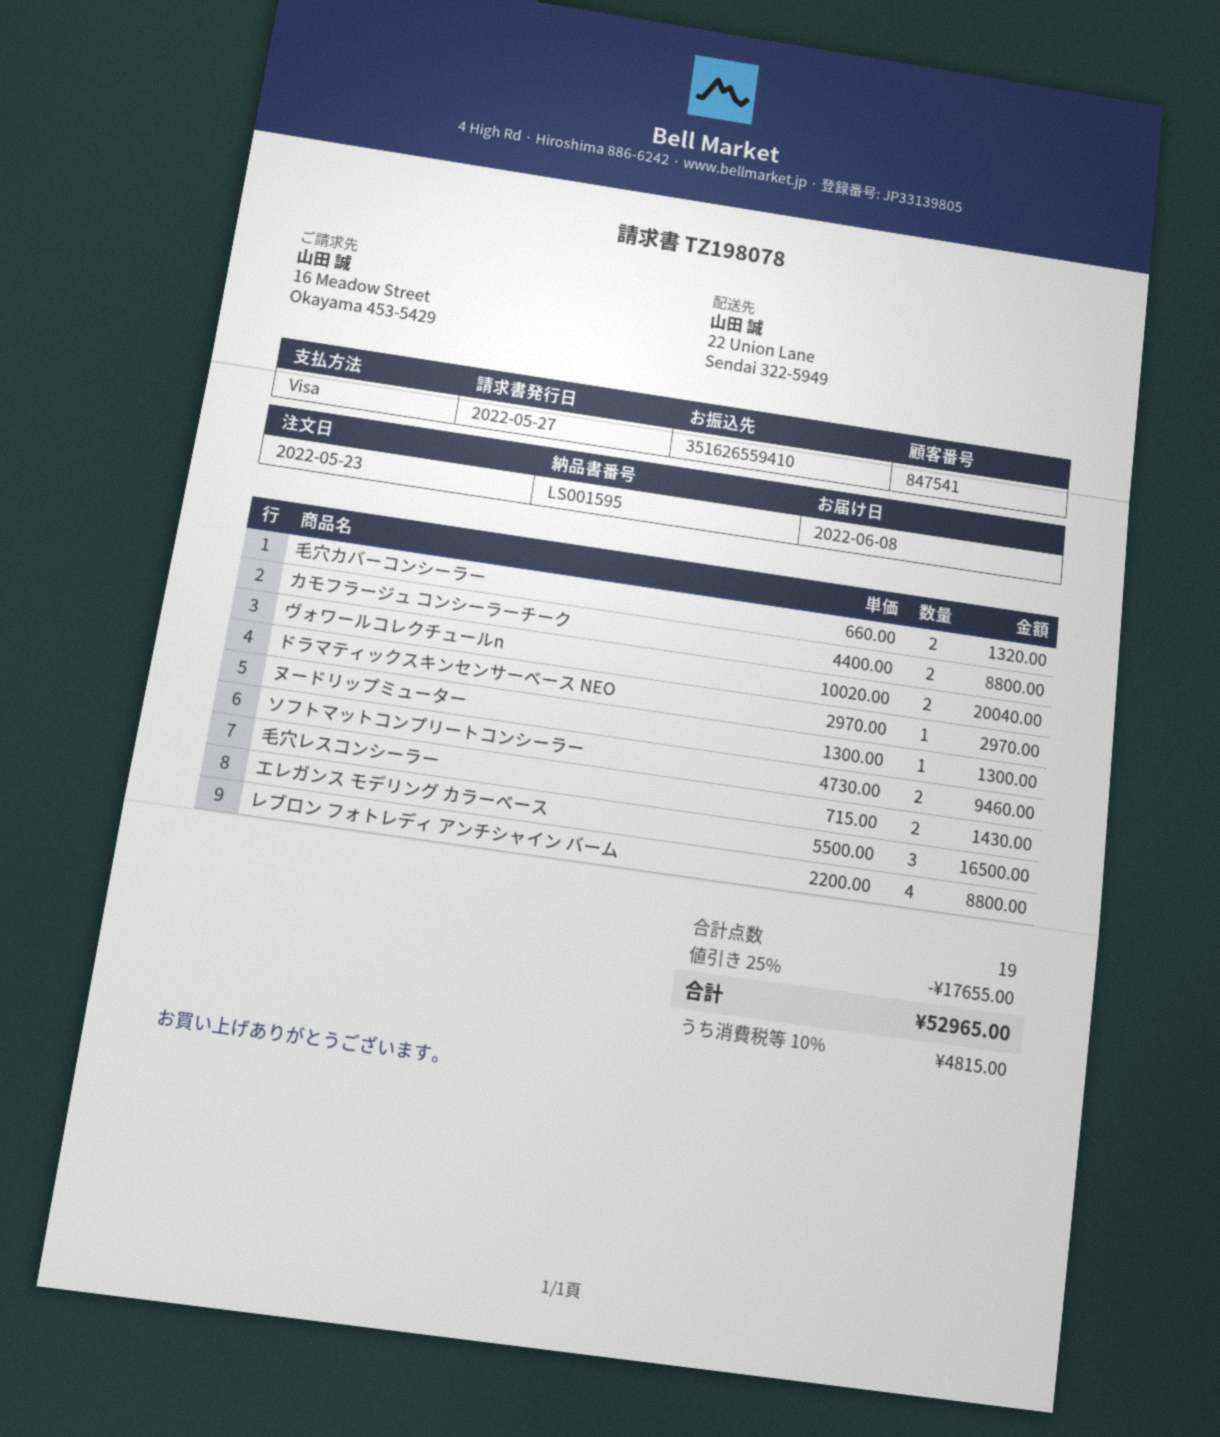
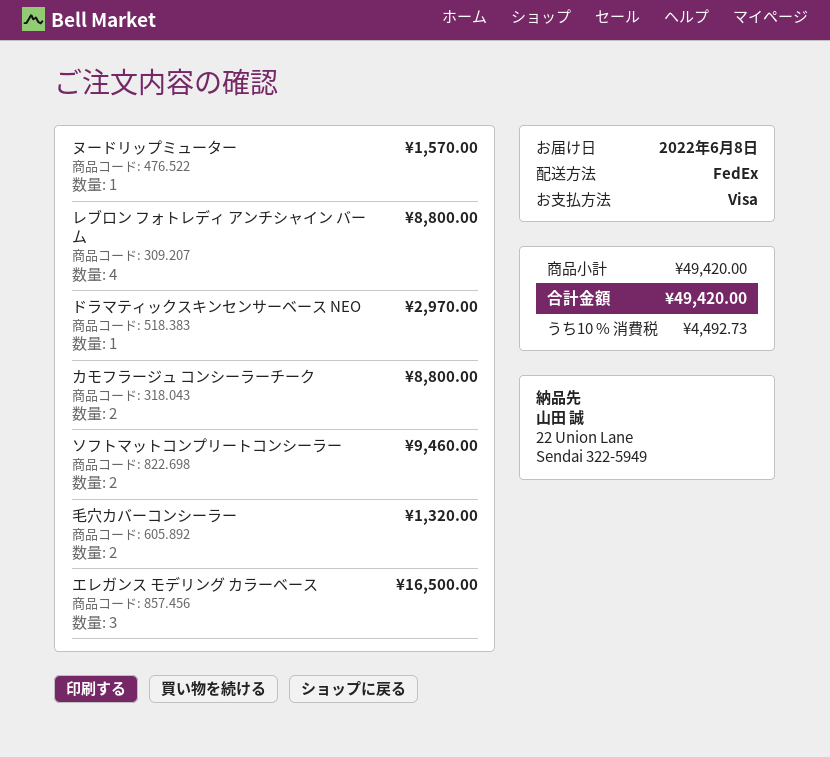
ヴォワールコレクチュールn: 2 for 20040.00 -> none
ヌードリップミューター: 1 for 1300.00 -> 1 for 1570.00
毛穴レスコンシーラー: 2 for 1430.00 -> none
discount: 25% = 17655.00 -> none
tax: 10% = 4815.00 -> 10% = 4492.73
total: 52965.00 -> 49420.00

